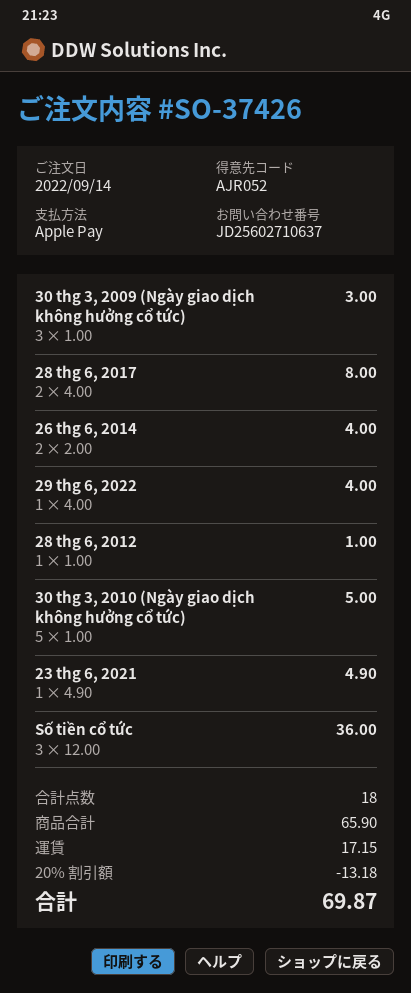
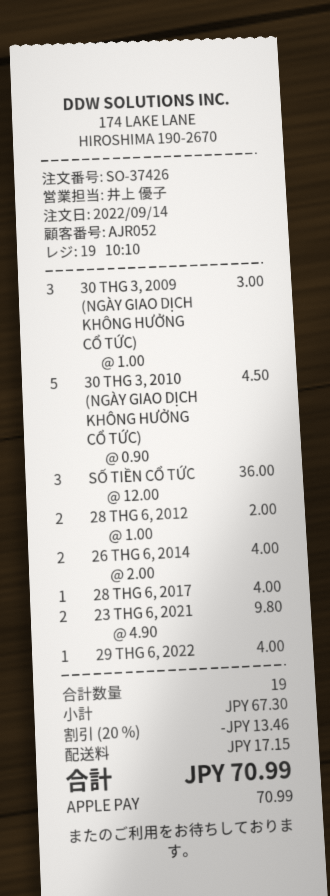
28 thg 6, 2017: 2 x 4.00 = 8.00 -> 1 x 4.00 = 4.00
28 thg 6, 2012: 1 x 1.00 = 1.00 -> 2 x 1.00 = 2.00
30 thg 3, 2010 (Ngày giao dịch không hưởng cổ tức): 5 x 1.00 = 5.00 -> 5 x 0.90 = 4.50
23 thg 6, 2021: 1 x 4.90 = 4.90 -> 2 x 4.90 = 9.80
total quantity: 18 -> 19
subtotal: 65.90 -> 67.30
discount: 20% = 13.18 -> 20% = 13.46
total: 69.87 -> 70.99

